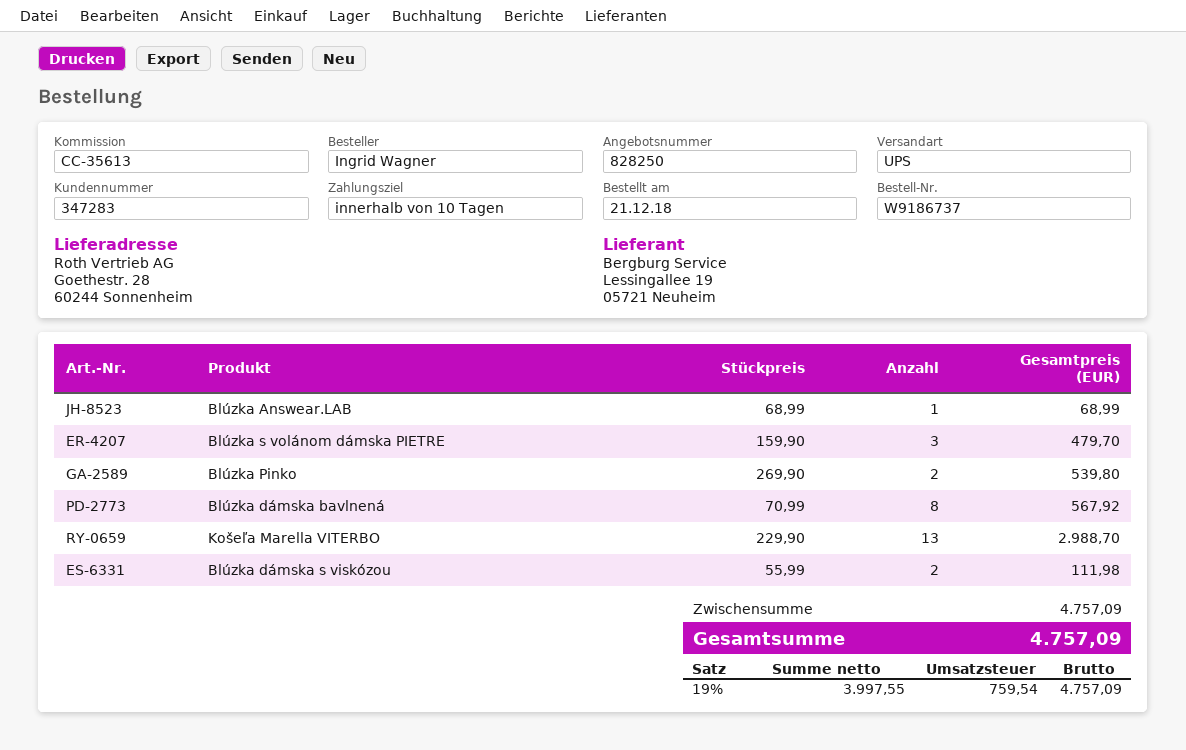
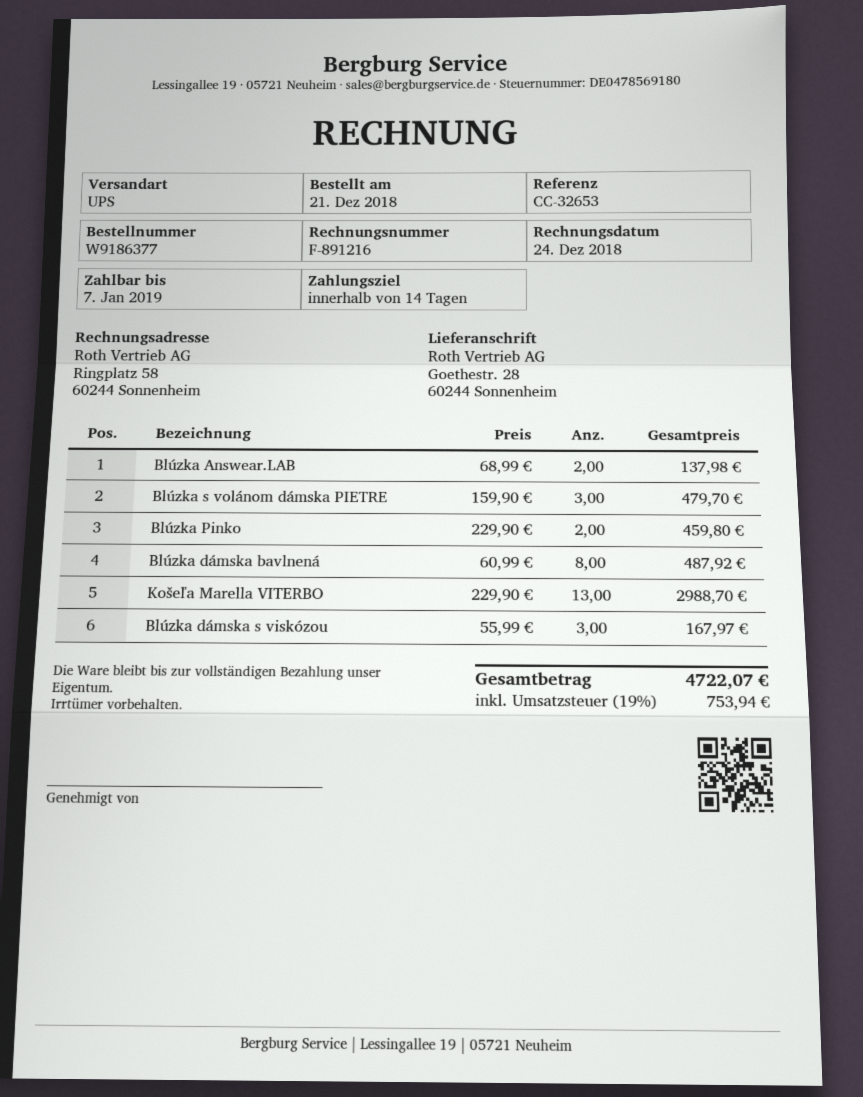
order number: W9186737 -> W9186377
payment terms: 10 days -> 14 days
reference: CC-35613 -> CC-32653
Blúzka Answear.LAB: 1 x 68.99 = 68.99 -> 2 x 68.99 = 137.98
Blúzka Pinko: 2 x 269.90 = 539.80 -> 2 x 229.90 = 459.80
Blúzka dámska bavlnená: 8 x 70.99 = 567.92 -> 8 x 60.99 = 487.92
Blúzka dámska s viskózou: 2 x 55.99 = 111.98 -> 3 x 55.99 = 167.97
tax: 19% = 759.54 -> 19% = 753.94
total: 4757.09 -> 4722.07

